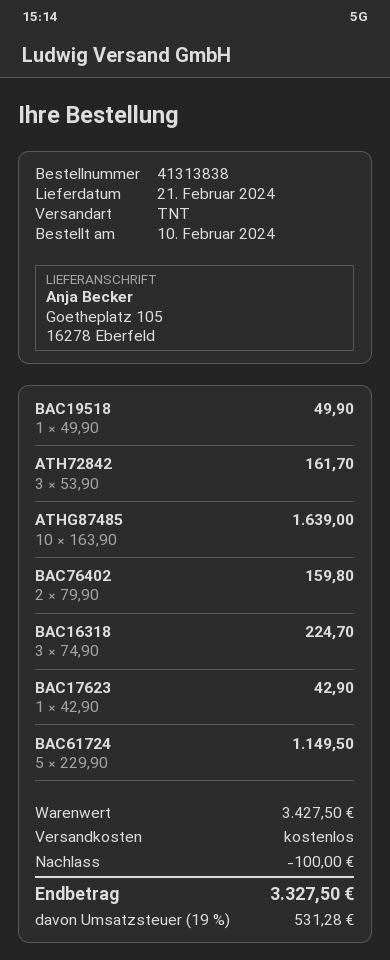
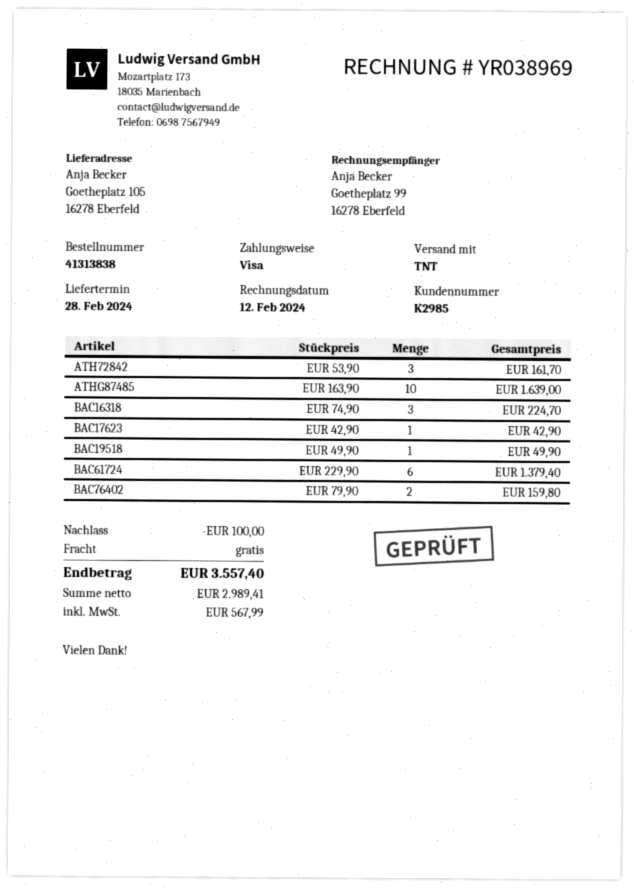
delivery date: 2024-02-21 -> 2024-02-28
BAC61724: 5 x 229.90 = 1149.50 -> 6 x 229.90 = 1379.40
tax: 531.28 -> 567.99
total: 3327.50 -> 3557.40

